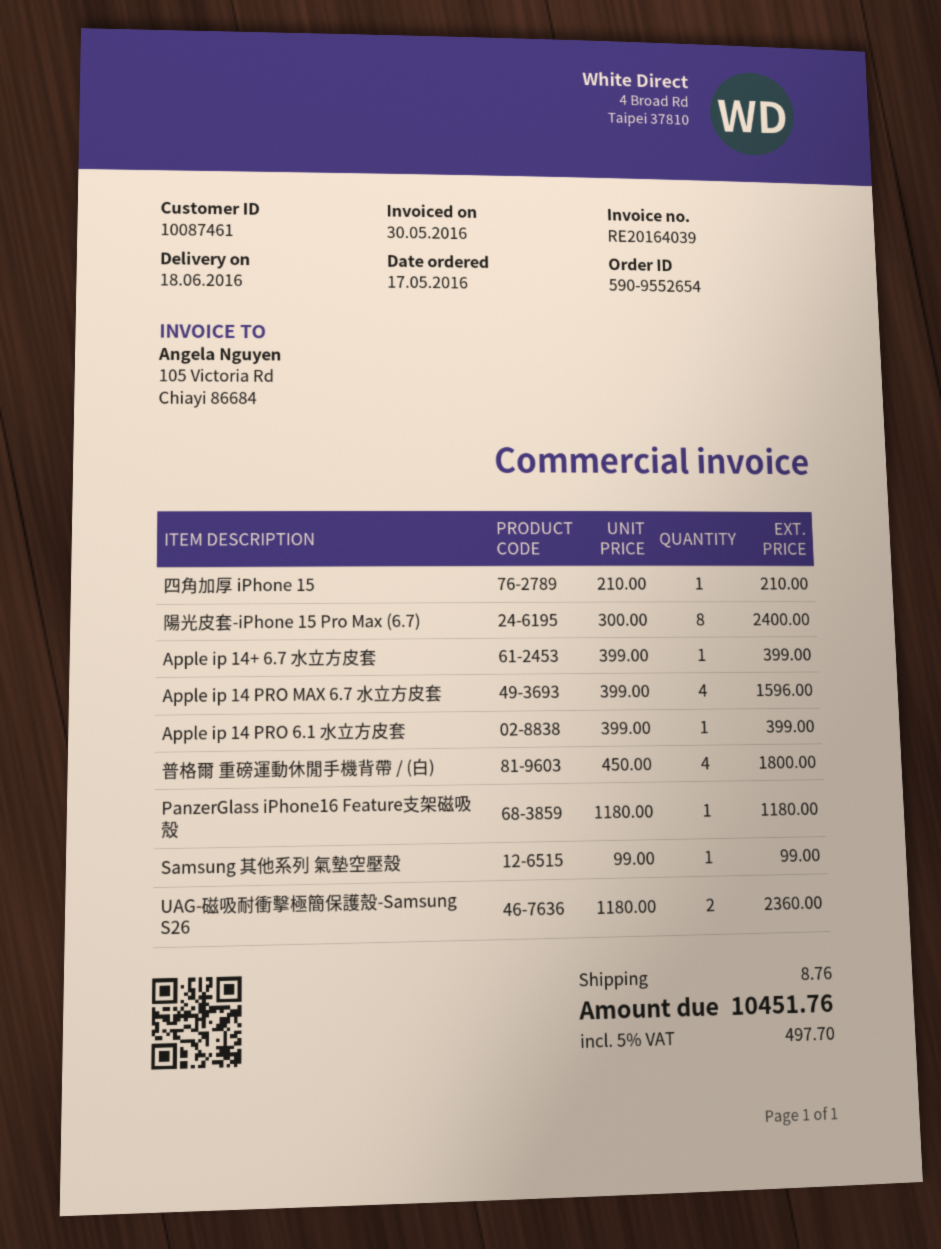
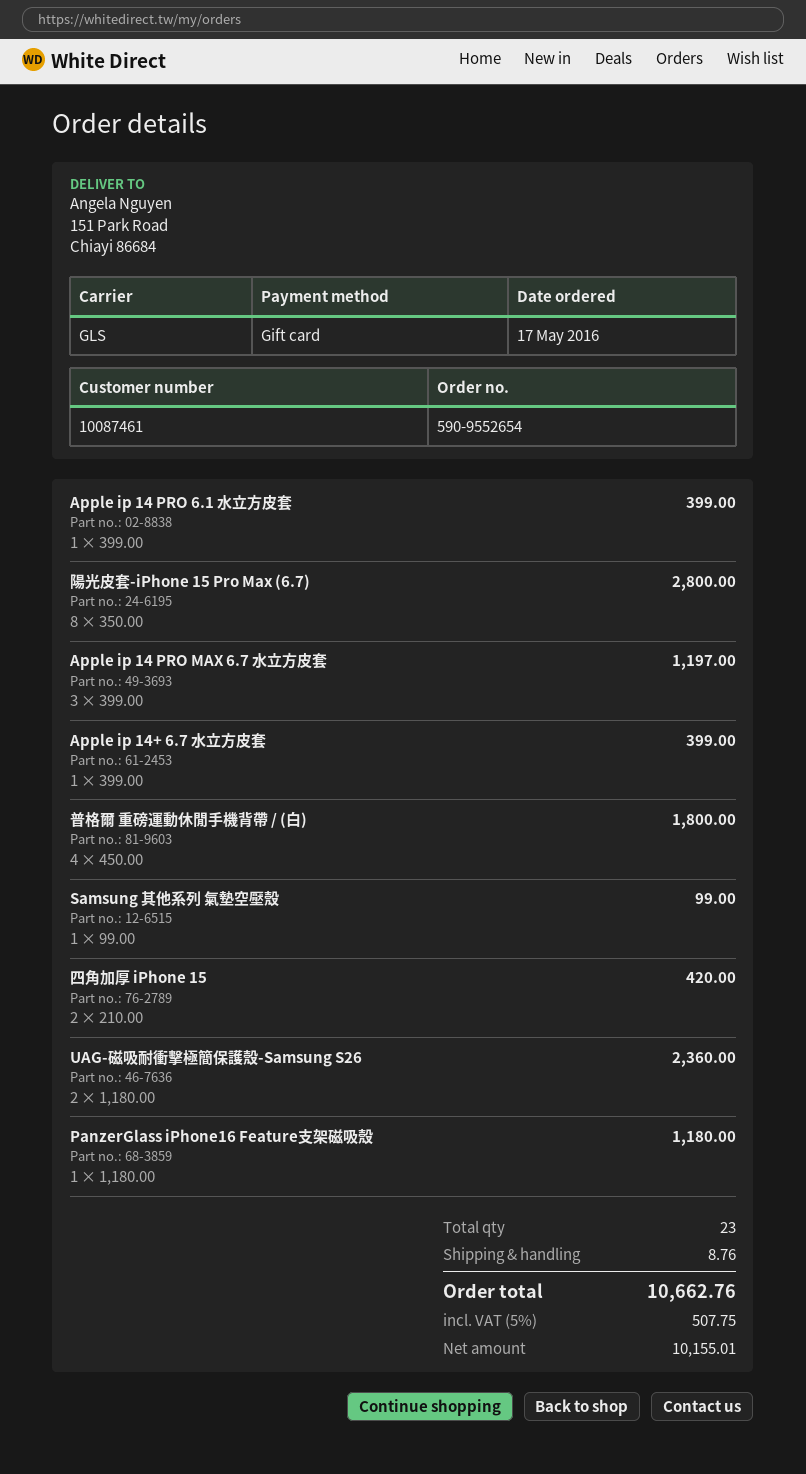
四角加厚 iPhone 15: 1 x 210.00 = 210.00 -> 2 x 210.00 = 420.00
陽光皮套-iPhone 15 Pro Max (6.7): 8 x 300.00 = 2400.00 -> 8 x 350.00 = 2800.00
Apple ip 14 PRO MAX 6.7 水立方皮套: 4 x 399.00 = 1596.00 -> 3 x 399.00 = 1197.00
tax: 5% = 497.70 -> 5% = 507.75
total: 10451.76 -> 10662.76

